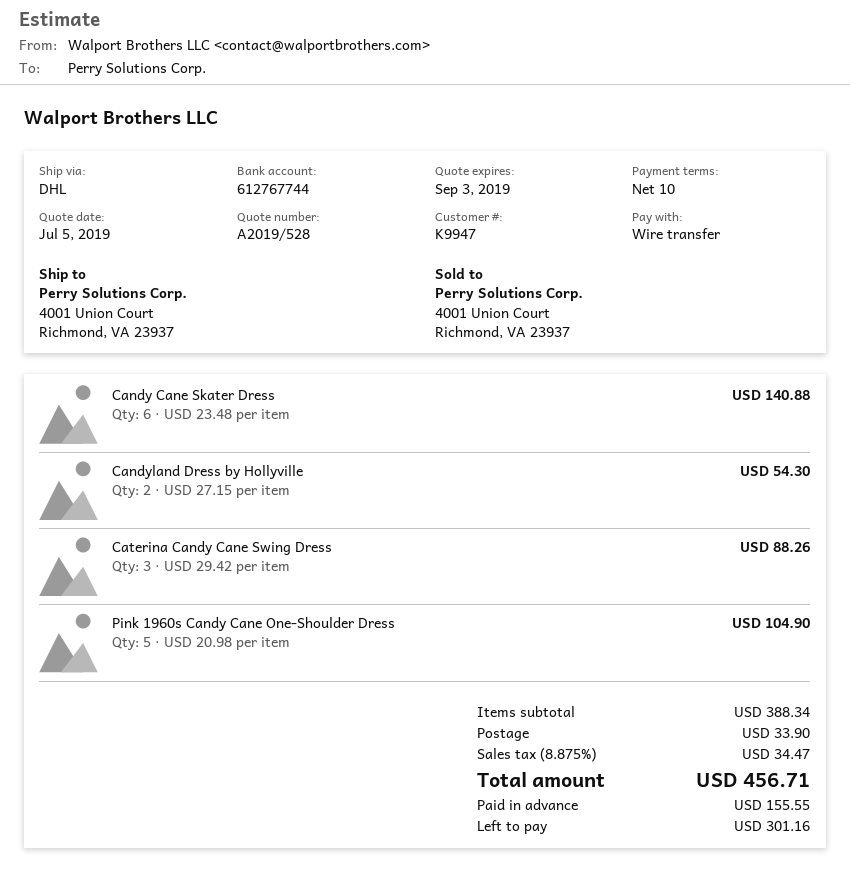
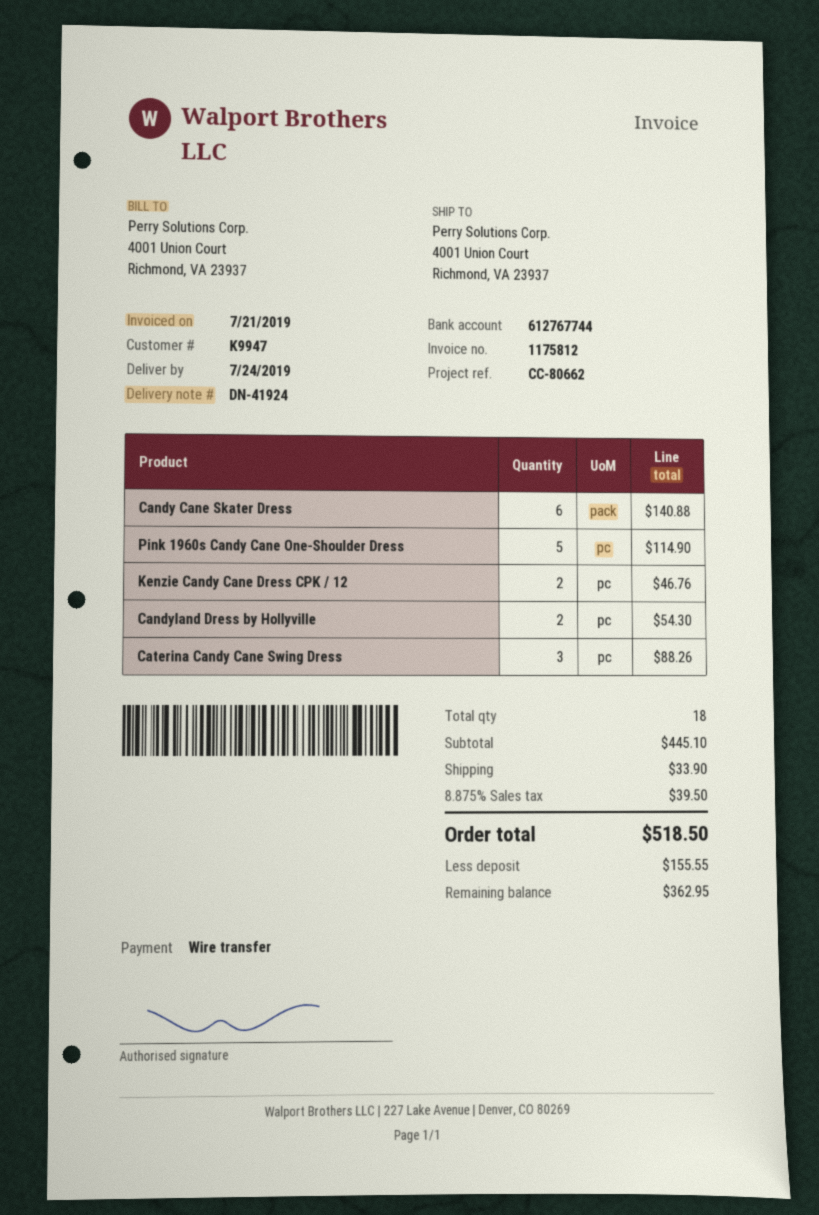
Pink 1960s Candy Cane One-Shoulder Dress: 5 for 104.90 -> 5 for 114.90
Kenzie Candy Cane Dress CPK / 12: none -> 2 for 46.76
subtotal: 388.34 -> 445.10
tax: 8.875% = 34.47 -> 8.875% = 39.50
total: 456.71 -> 518.50
balance: 301.16 -> 362.95

